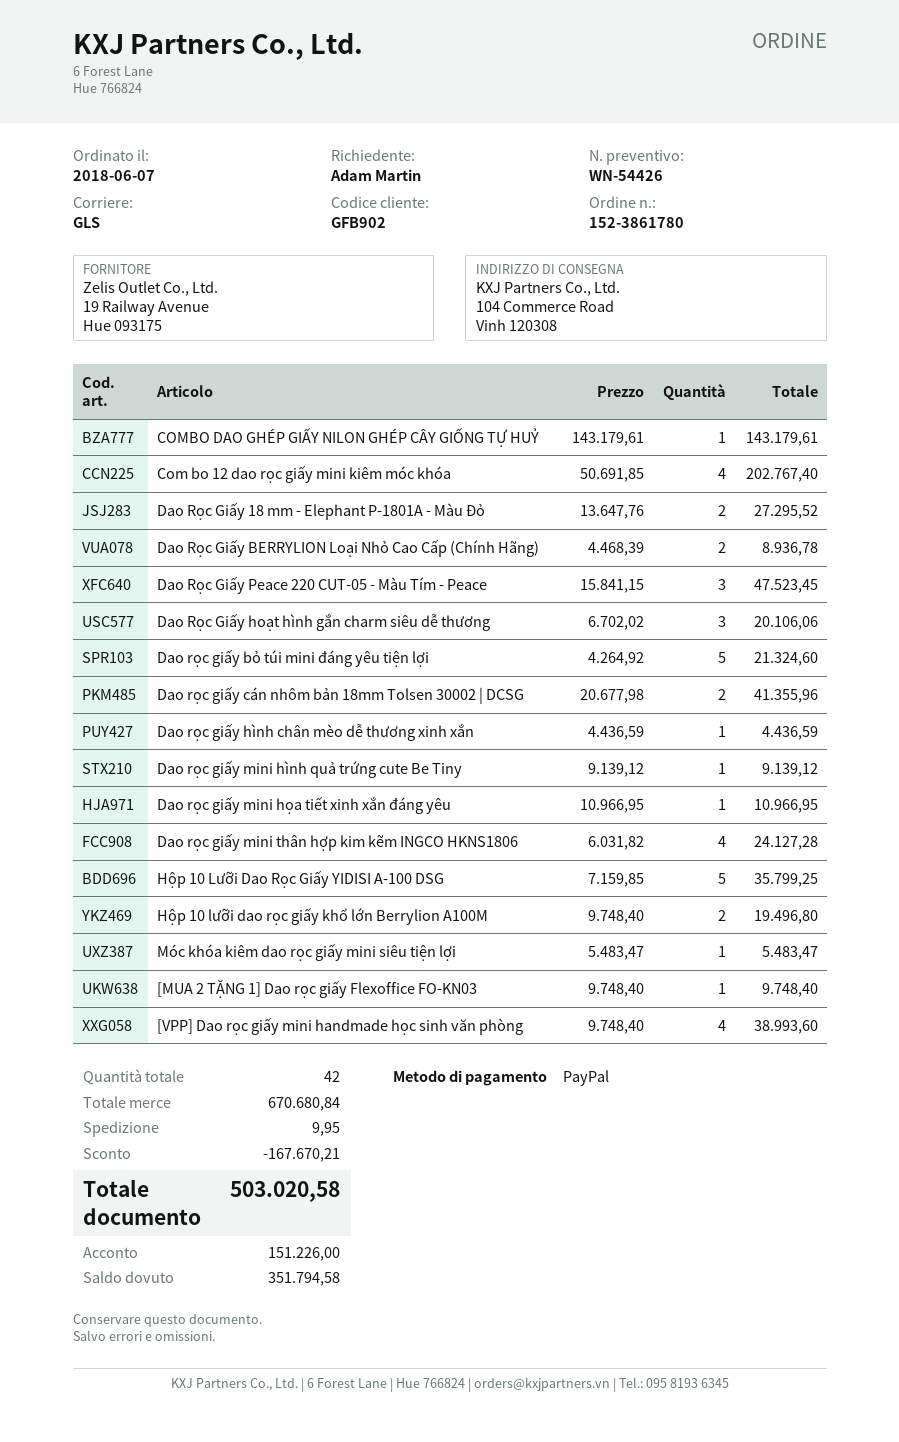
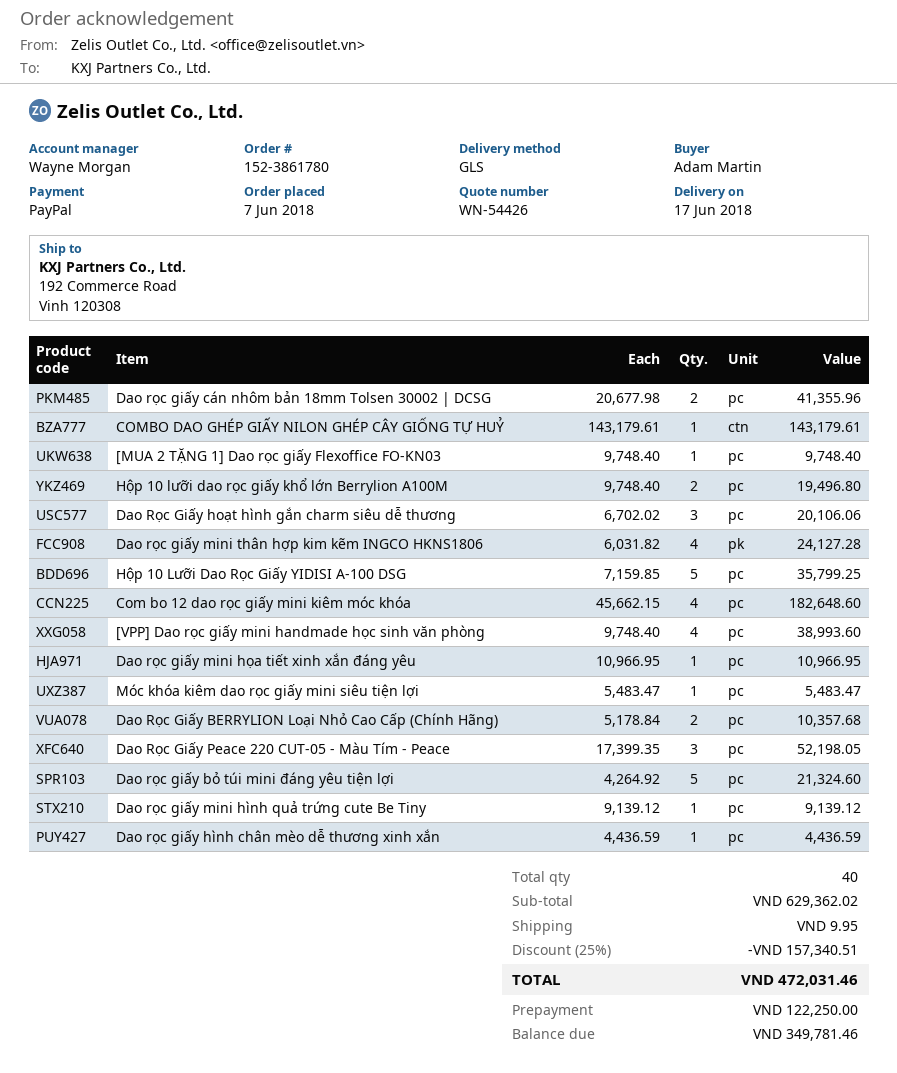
ship to: 104 Commerce Road, Vinh 120308 -> 192 Commerce Road, Vinh 120308
Com bo 12 dao rọc giấy mini kiêm móc khóa: 4 x 50691.85 = 202767.40 -> 4 x 45662.15 = 182648.60
Dao Rọc Giấy 18 mm - Elephant P-1801A - Màu Đỏ: 2 x 13647.76 = 27295.52 -> none
Dao Rọc Giấy BERRYLION Loại Nhỏ Cao Cấp (Chính Hãng): 2 x 4468.39 = 8936.78 -> 2 x 5178.84 = 10357.68
Dao Rọc Giấy Peace 220 CUT-05 - Màu Tím - Peace: 3 x 15841.15 = 47523.45 -> 3 x 17399.35 = 52198.05
total quantity: 42 -> 40
subtotal: 670680.84 -> 629362.02
discount: 167670.21 -> 157340.51
total: 503020.58 -> 472031.46
deposit: 151226.00 -> 122250.00
balance: 351794.58 -> 349781.46

